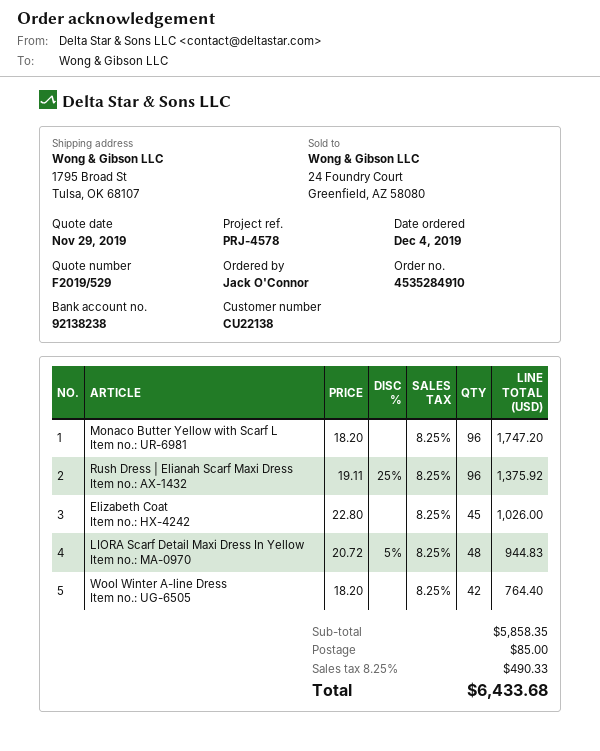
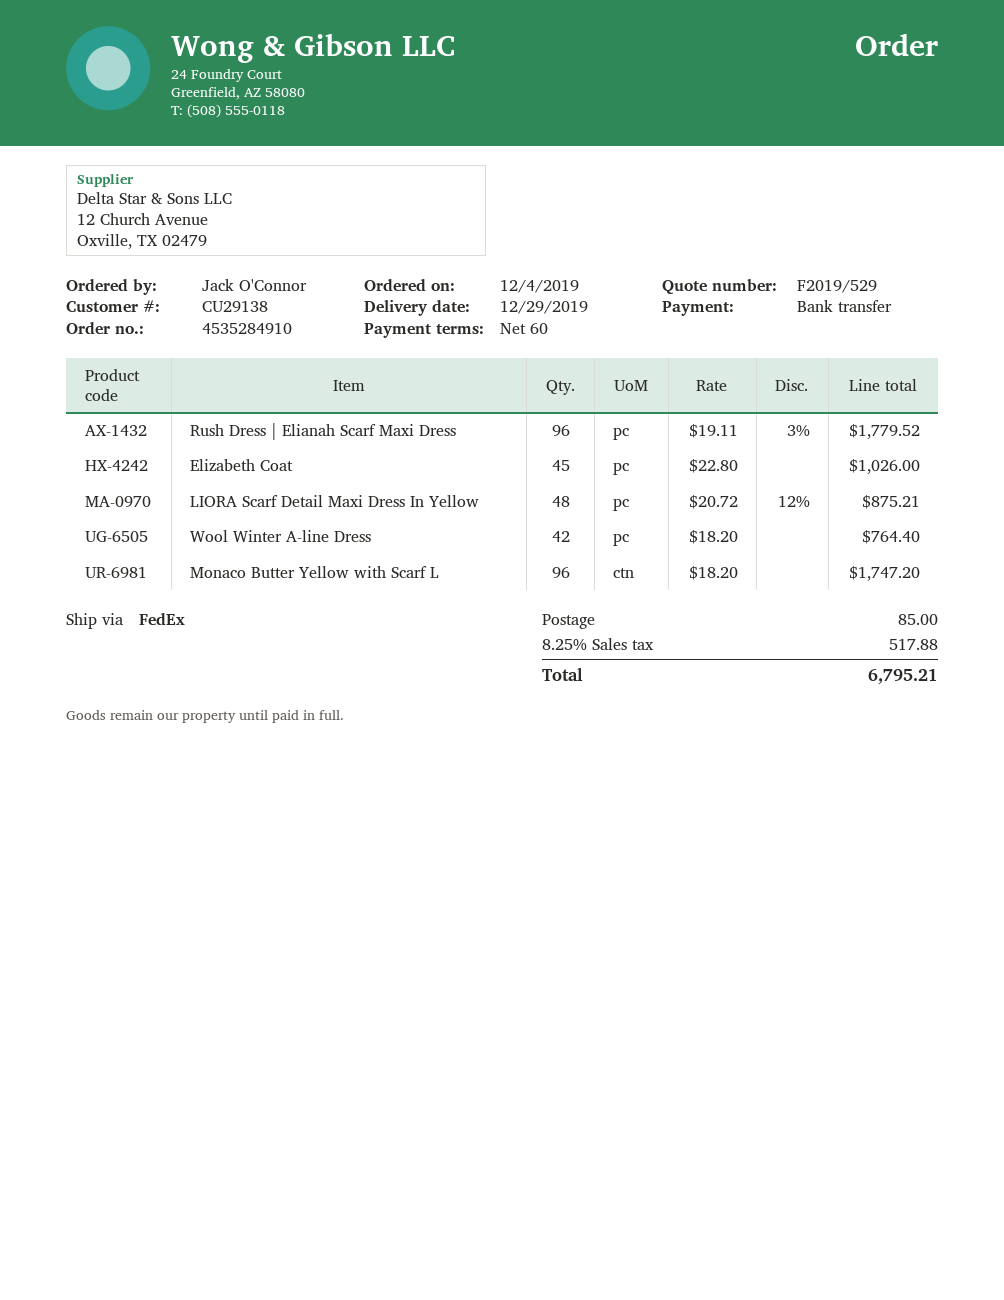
customer number: CU22138 -> CU29138
Rush Dress | Elianah Scarf Maxi Dress: 96 x 19.11 - 25% = 1375.92 -> 96 x 19.11 - 3% = 1779.52
LIORA Scarf Detail Maxi Dress In Yellow: 48 x 20.72 - 5% = 944.83 -> 48 x 20.72 - 12% = 875.21
tax: 8.25% = 490.33 -> 8.25% = 517.88
total: 6433.68 -> 6795.21

